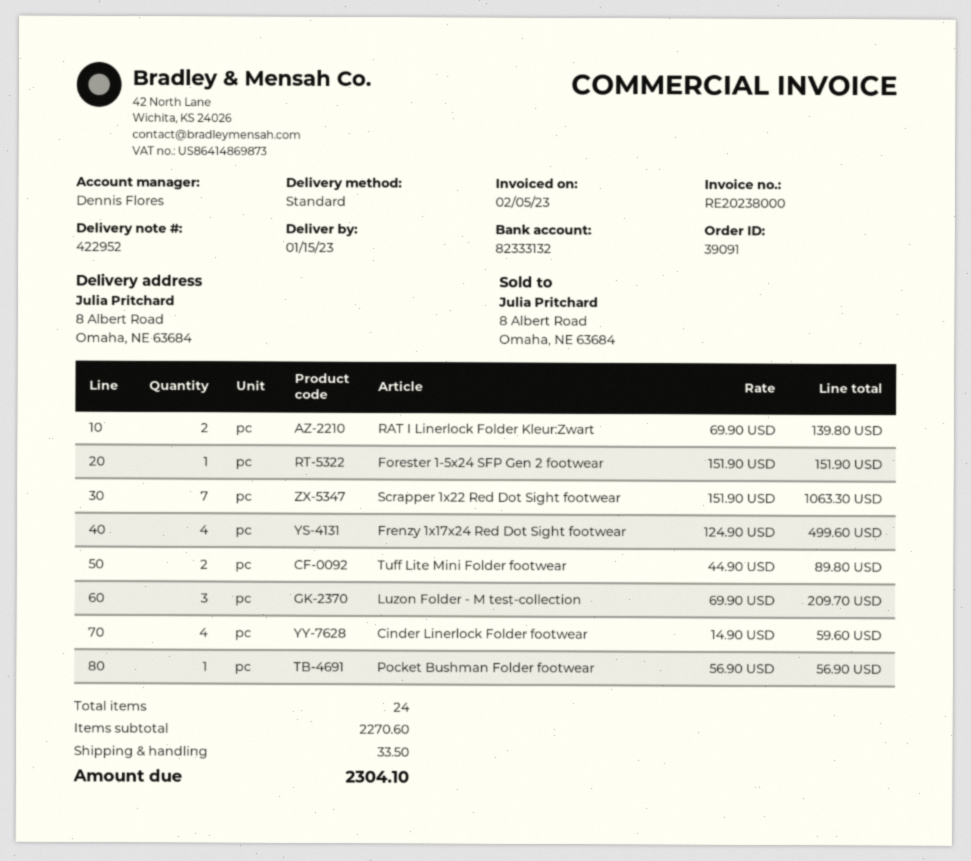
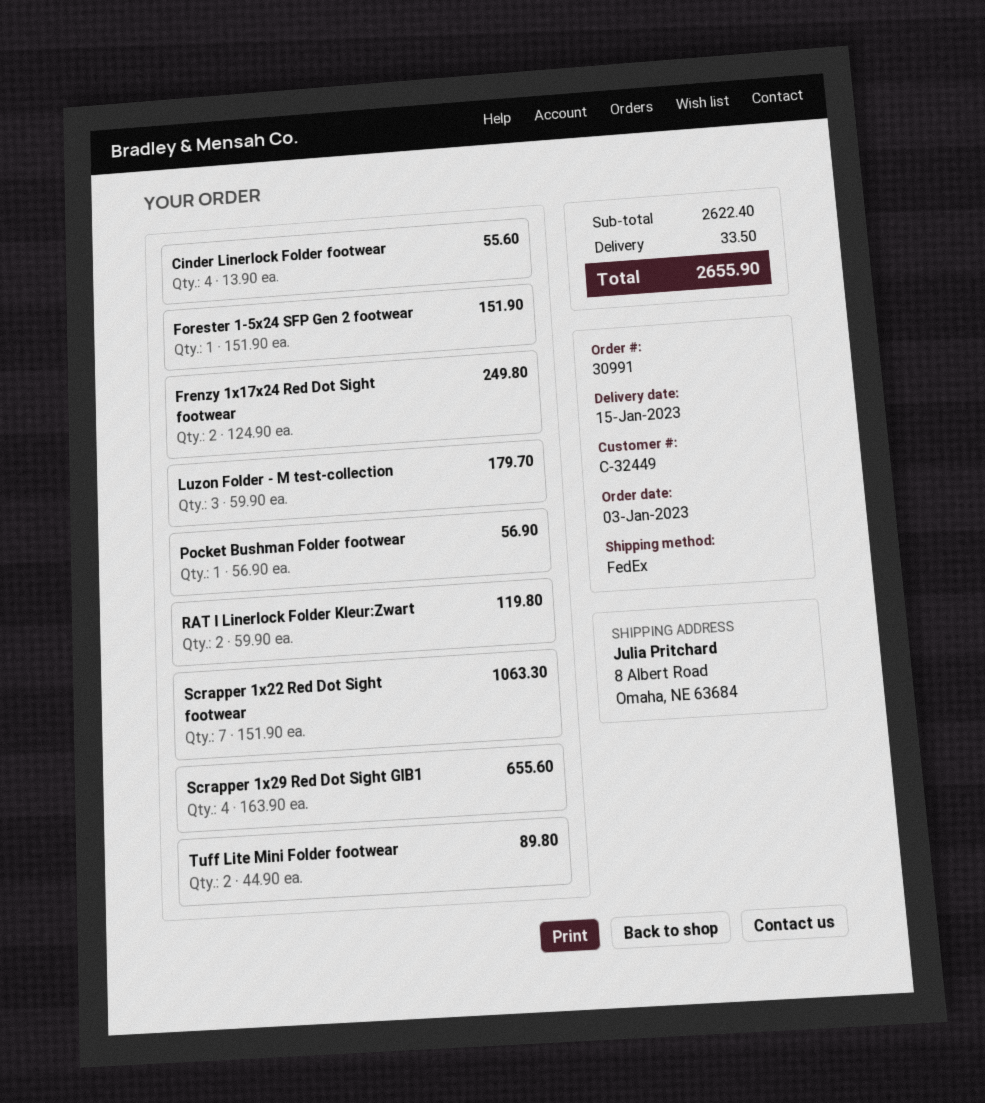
order number: 39091 -> 30991
shipping method: standard -> FedEx
RAT I Linerlock Folder Kleur:Zwart: 2 x 69.90 = 139.80 -> 2 x 59.90 = 119.80
Frenzy 1x17x24 Red Dot Sight footwear: 4 x 124.90 = 499.60 -> 2 x 124.90 = 249.80
Luzon Folder - M test-collection: 3 x 69.90 = 209.70 -> 3 x 59.90 = 179.70
Cinder Linerlock Folder footwear: 4 x 14.90 = 59.60 -> 4 x 13.90 = 55.60
Scrapper 1x29 Red Dot Sight GIB1: none -> 4 x 163.90 = 655.60
subtotal: 2270.60 -> 2622.40
total: 2304.10 -> 2655.90

